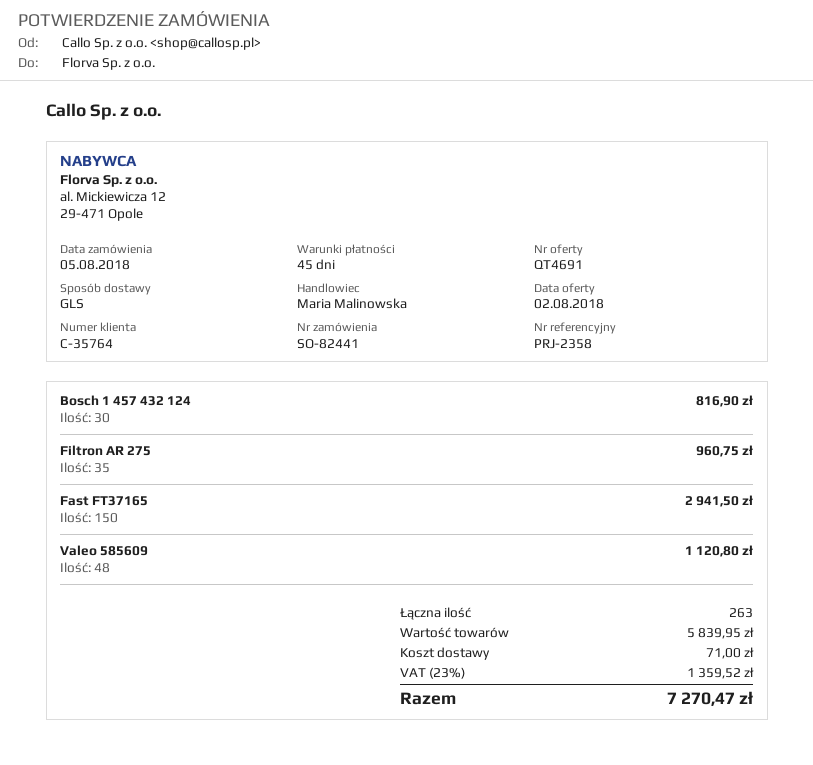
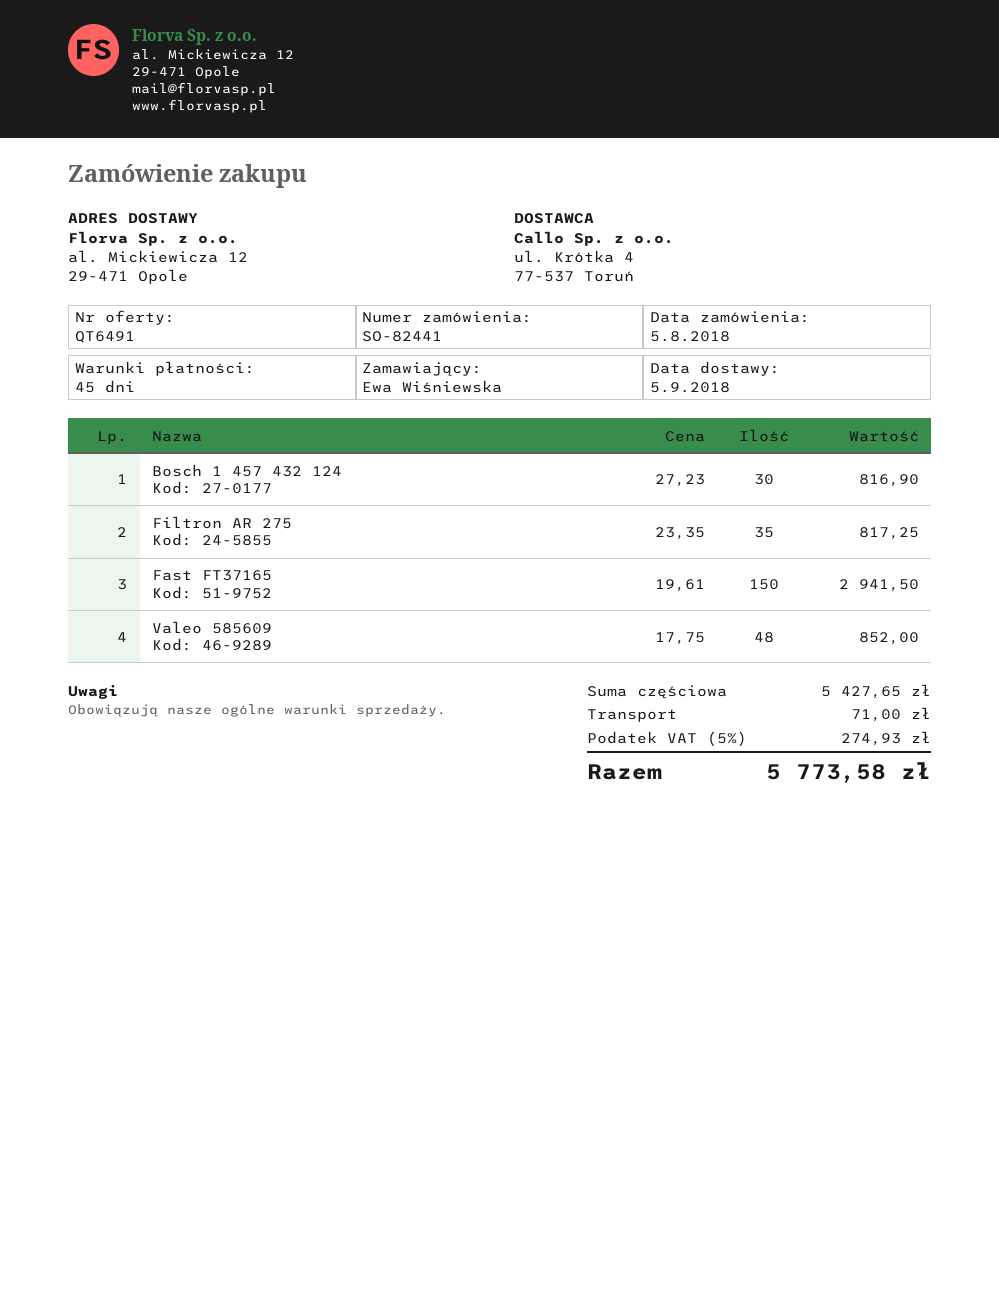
quote number: QT4691 -> QT6491
Filtron AR 275: 35 for 960.75 -> 35 for 817.25
Valeo 585609: 48 for 1120.80 -> 48 for 852.00
subtotal: 5839.95 -> 5427.65
tax: 23% = 1359.52 -> 5% = 274.93
total: 7270.47 -> 5773.58

